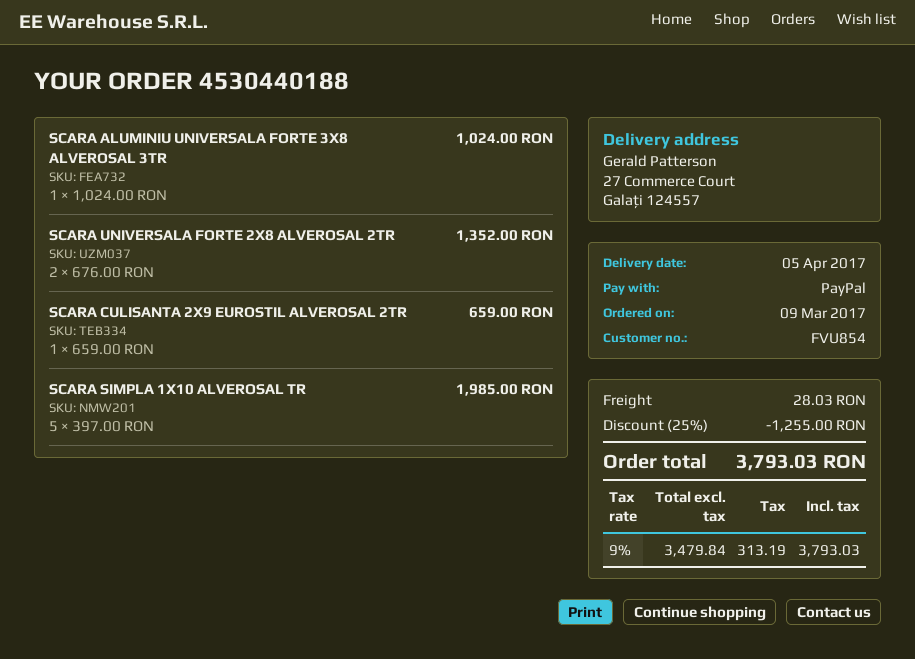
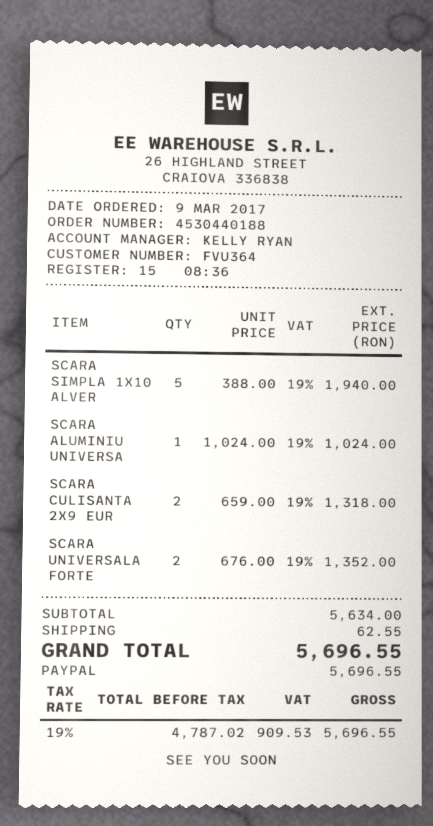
customer number: FVU854 -> FVU364
SCARA CULISANTA 2X9 EUROSTIL ALVEROSAL 2TR: 1 x 659.00 = 659.00 -> 2 x 659.00 = 1318.00
SCARA SIMPLA 1X10 ALVEROSAL TR: 5 x 397.00 = 1985.00 -> 5 x 388.00 = 1940.00
discount: 25% = 1255.00 -> none
shipping: 28.03 -> 62.55
net: 3479.84 -> 4787.02
tax: 9% = 313.19 -> 19% = 909.53
total: 3793.03 -> 5696.55

